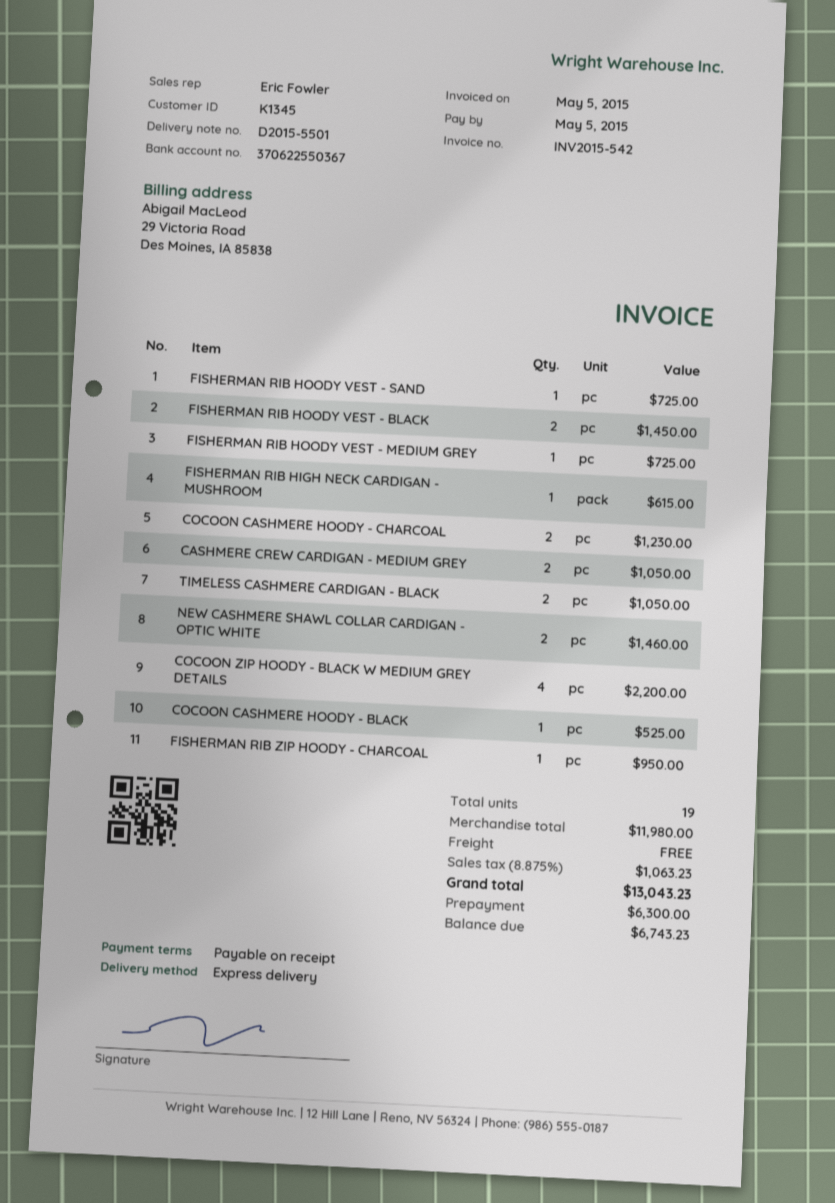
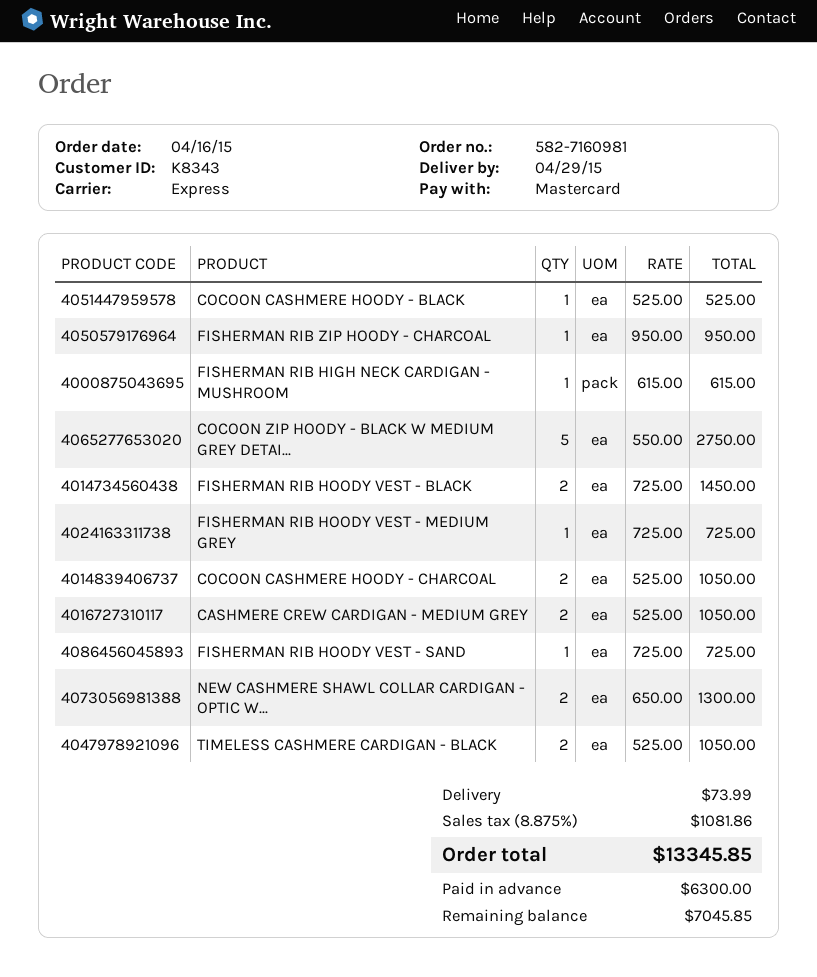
customer number: K1345 -> K8343
COCOON CASHMERE HOODY - CHARCOAL: 2 for 1230.00 -> 2 for 1050.00
NEW CASHMERE SHAWL COLLAR CARDIGAN - OPTIC WHITE: 2 for 1460.00 -> 2 for 1300.00
COCOON ZIP HOODY - BLACK W MEDIUM GREY DETAILS: 4 for 2200.00 -> 5 for 2750.00
shipping: 0.00 -> 73.99
tax: 8.875% = 1063.23 -> 8.875% = 1081.86
total: 13043.23 -> 13345.85
balance: 6743.23 -> 7045.85

